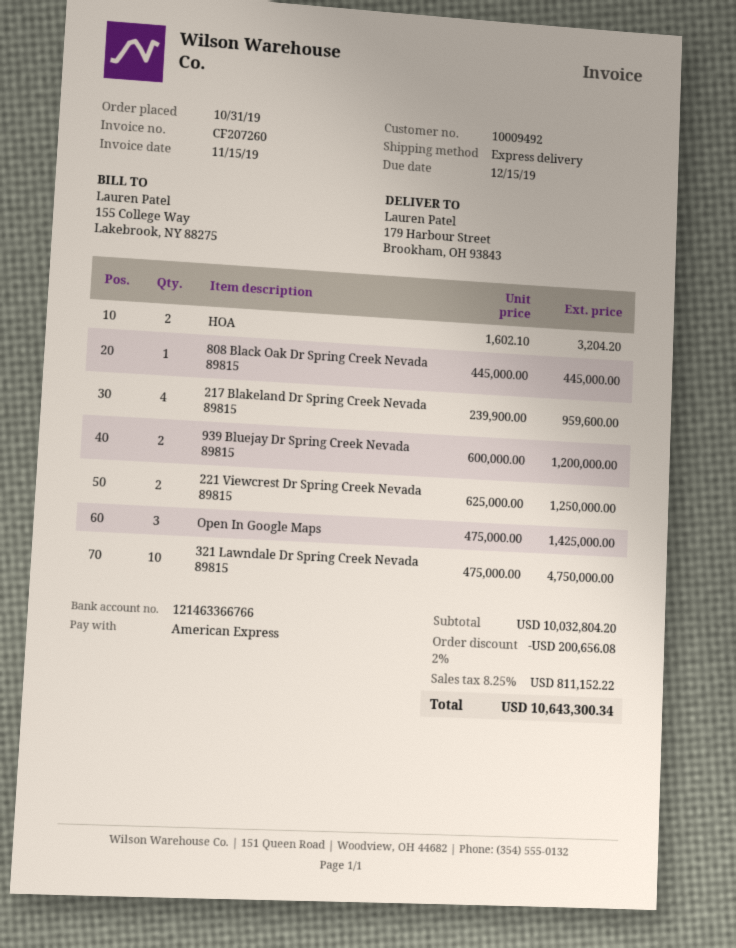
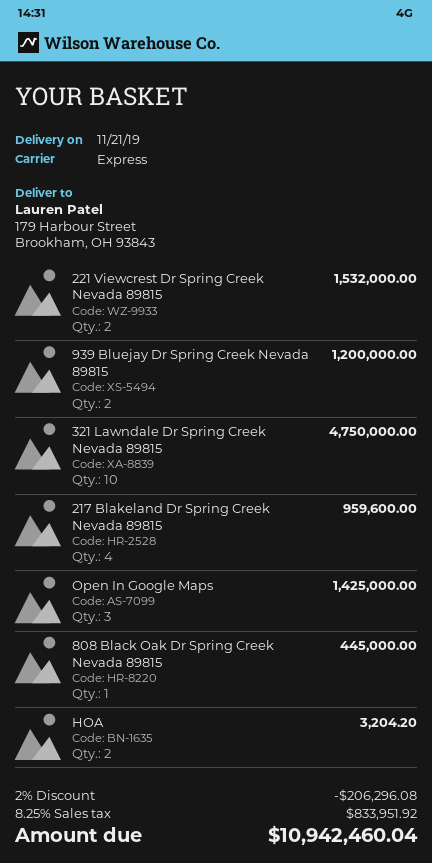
221 Viewcrest Dr Spring Creek Nevada 89815: 2 for 1250000.00 -> 2 for 1532000.00
discount: 2% = 200656.08 -> 2% = 206296.08
tax: 8.25% = 811152.22 -> 8.25% = 833951.92
total: 10643300.34 -> 10942460.04

